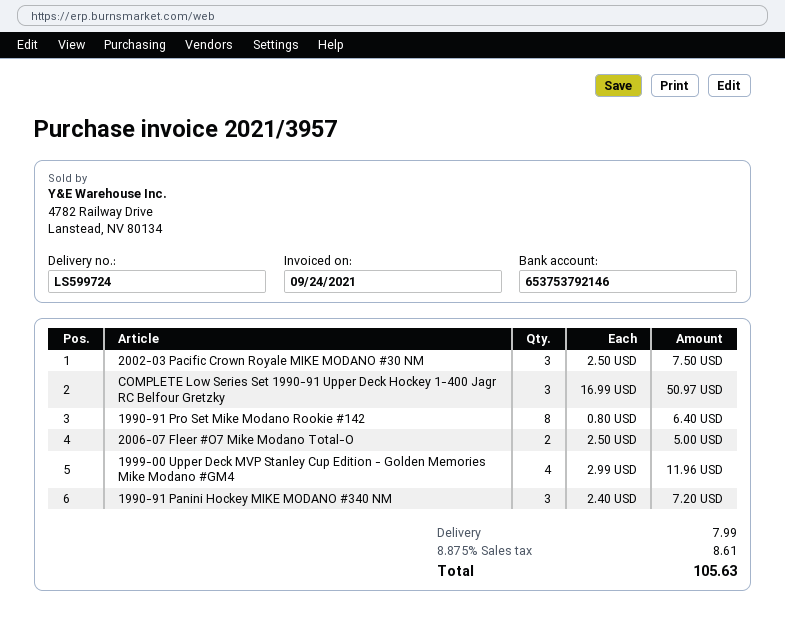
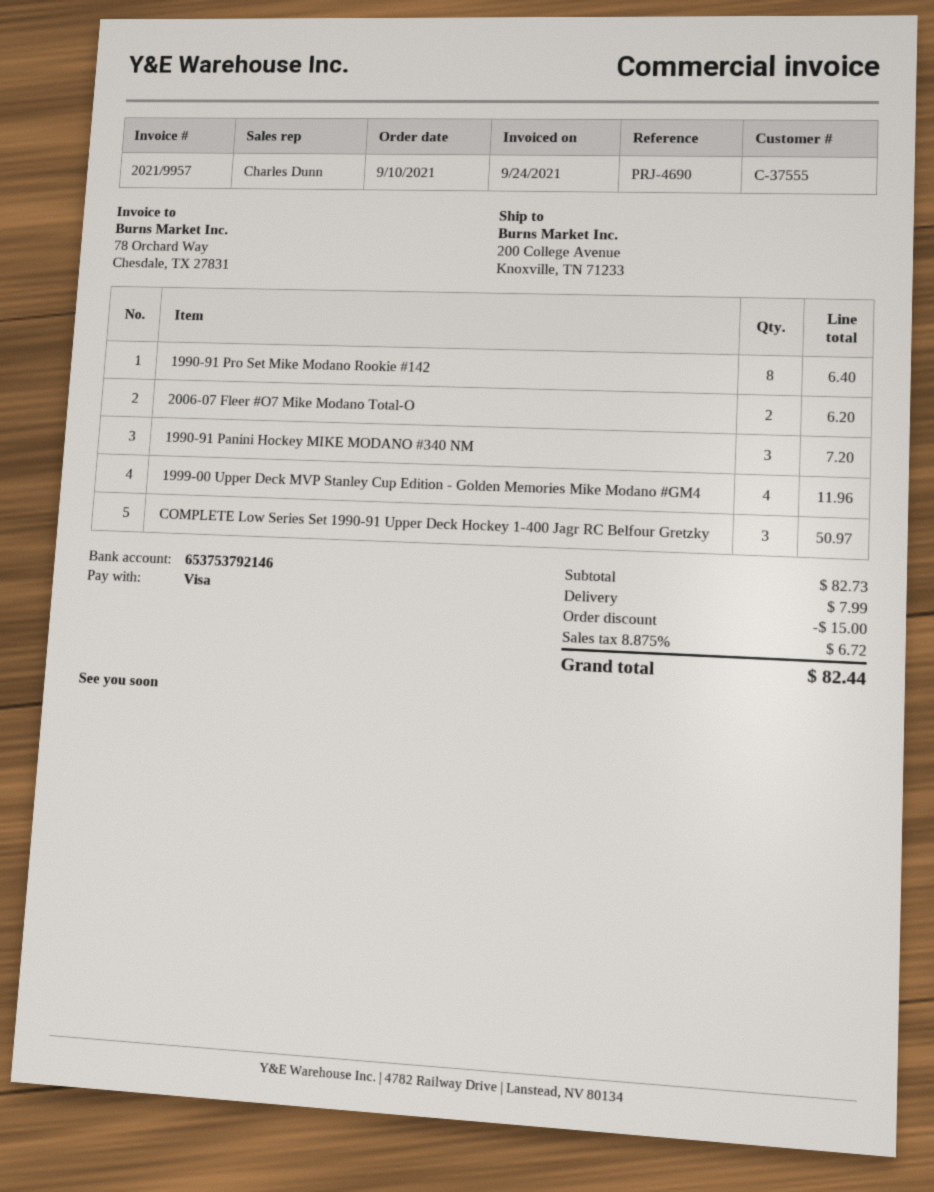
invoice number: 2021/3957 -> 2021/9957
2002-03 Pacific Crown Royale MIKE MODANO #30 NM: 3 for 7.50 -> none
2006-07 Fleer #O7 Mike Modano Total-O: 2 for 5.00 -> 2 for 6.20
discount: none -> 15.00
tax: 8.875% = 8.61 -> 8.875% = 6.72
total: 105.63 -> 82.44

